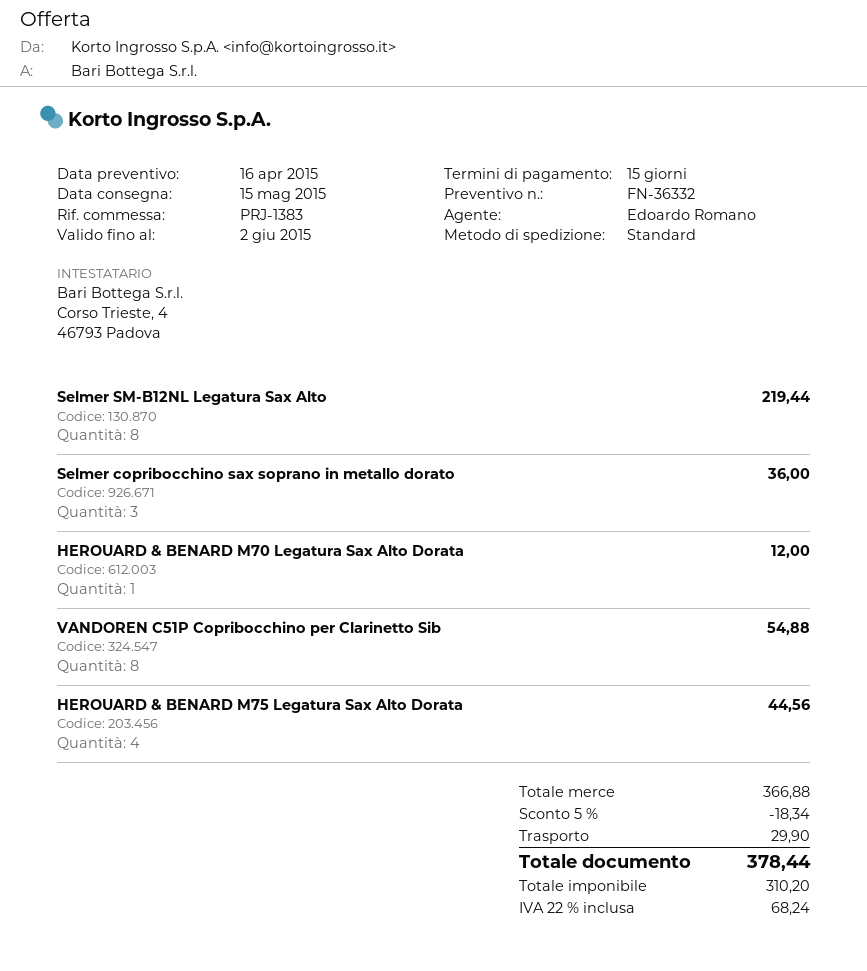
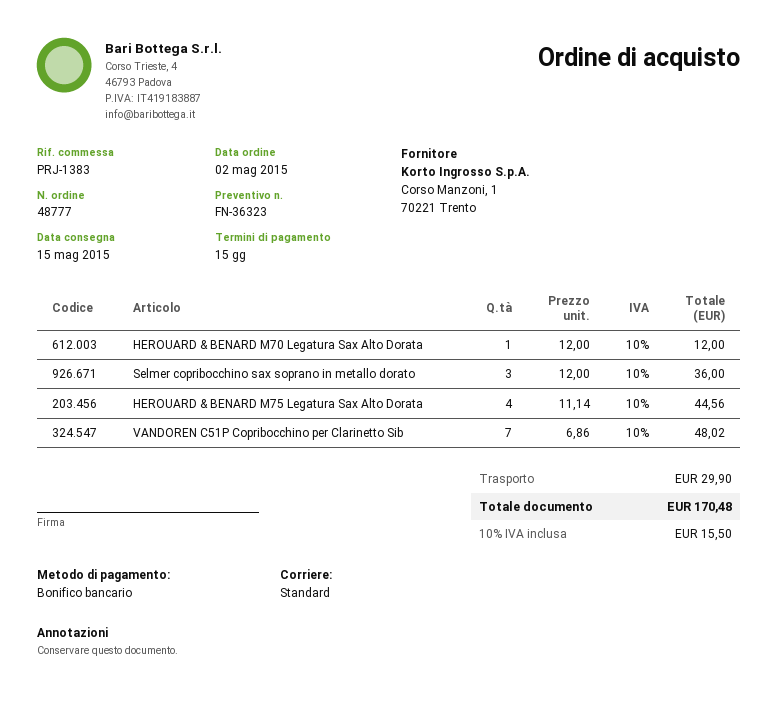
quote number: FN-36332 -> FN-36323
Selmer SM-B12NL Legatura Sax Alto: 8 for 219.44 -> none
VANDOREN C51P Copribocchino per Clarinetto Sib: 8 for 54.88 -> 7 for 48.02
discount: 5% = 18.34 -> none
tax: 22% = 68.24 -> 10% = 15.50
total: 378.44 -> 170.48

